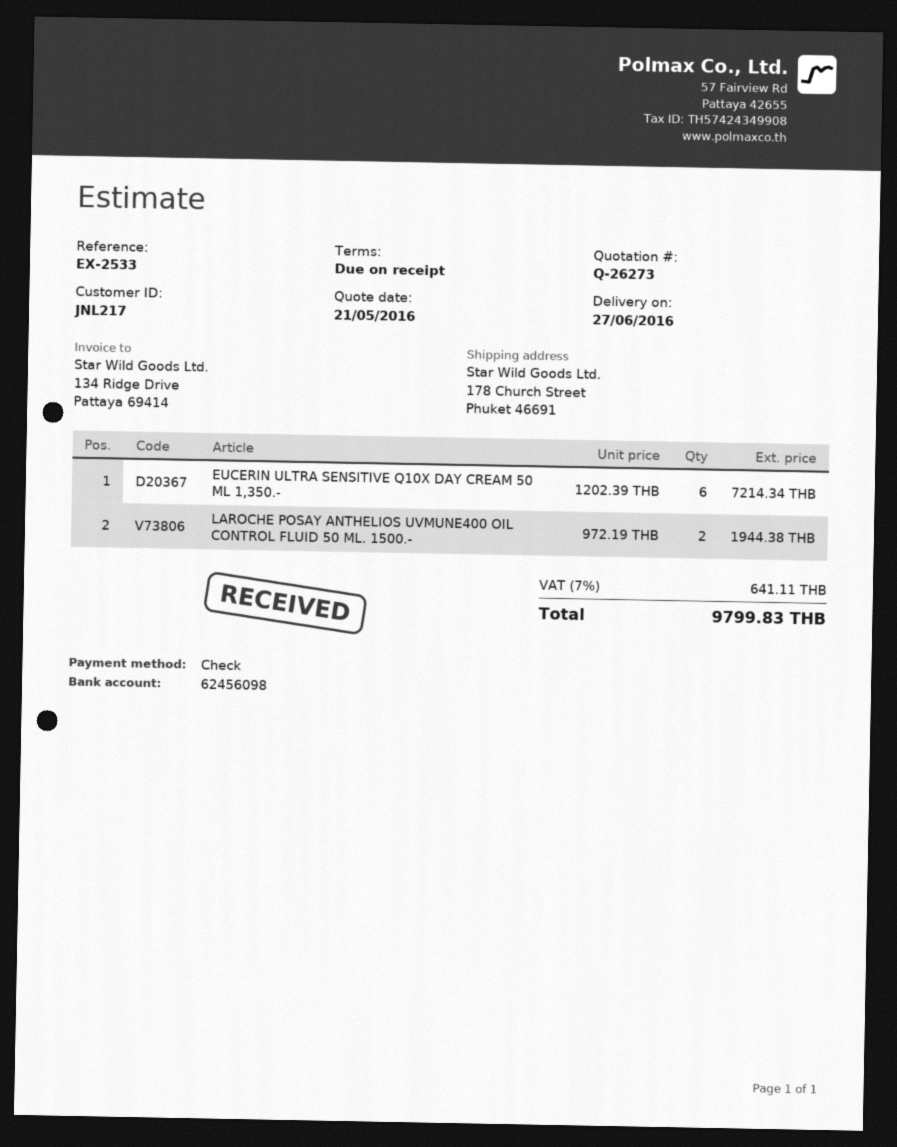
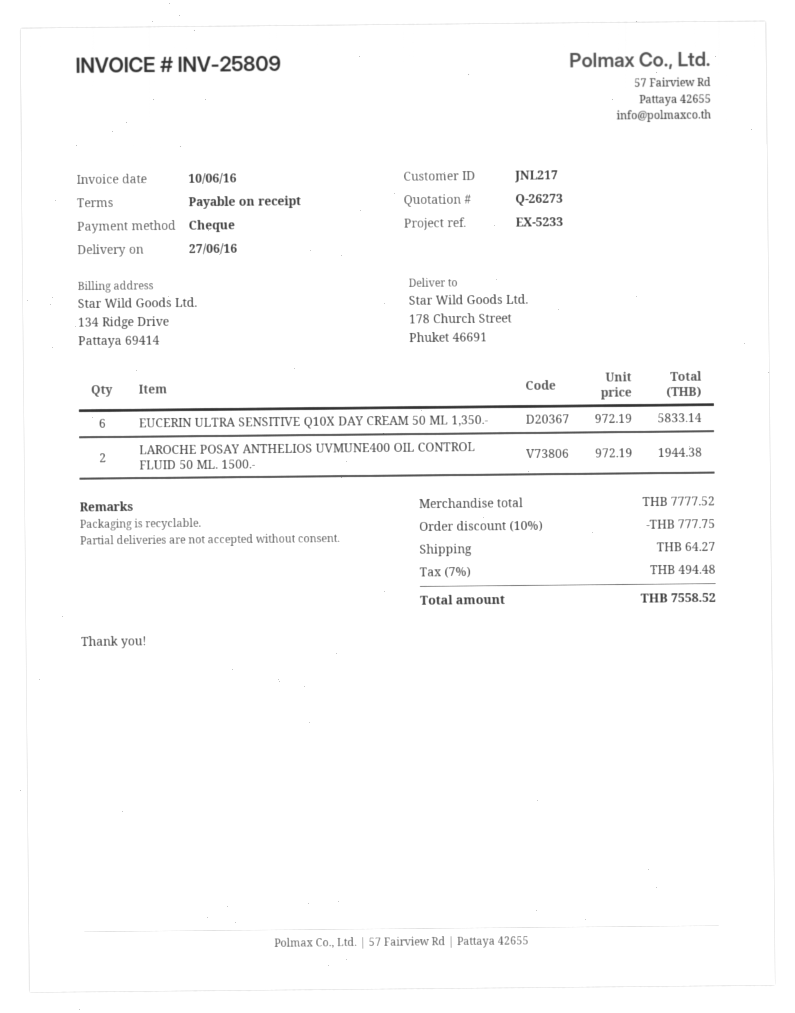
reference: EX-2533 -> EX-5233
EUCERIN ULTRA SENSITIVE Q10X DAY CREAM 50 ML 1,350.-: 6 x 1202.39 = 7214.34 -> 6 x 972.19 = 5833.14
discount: none -> 10% = 777.75
shipping: none -> 64.27
tax: 7% = 641.11 -> 7% = 494.48
total: 9799.83 -> 7558.52

